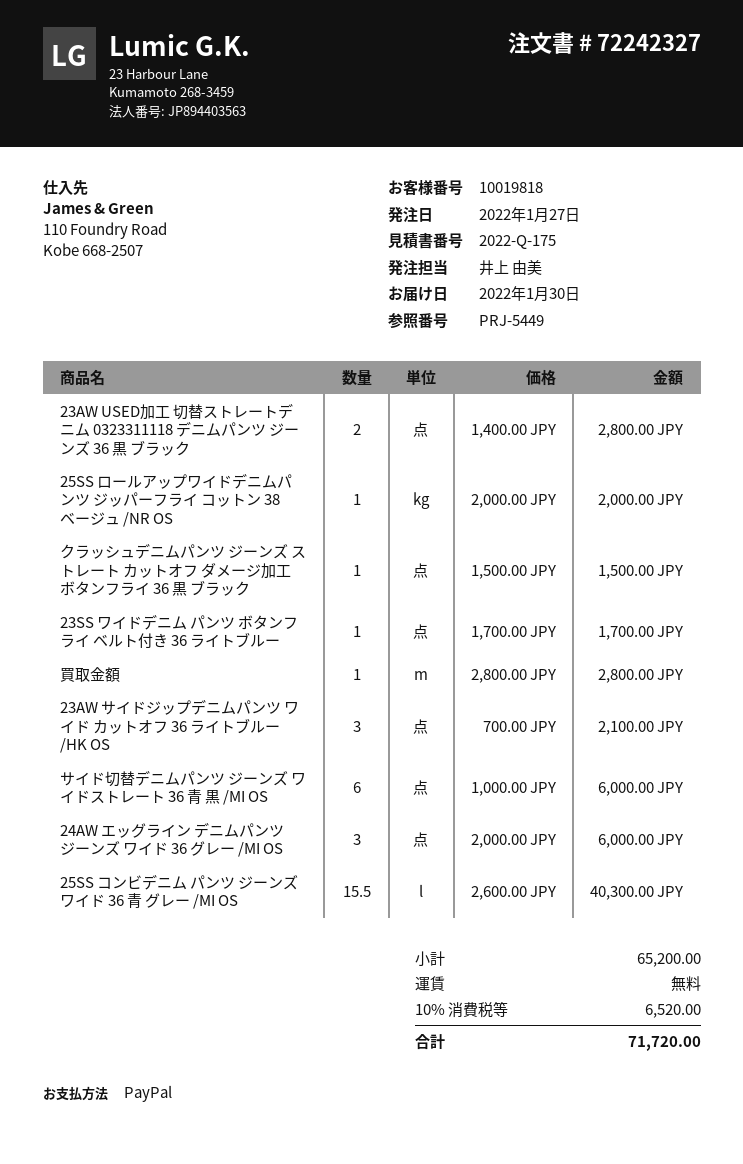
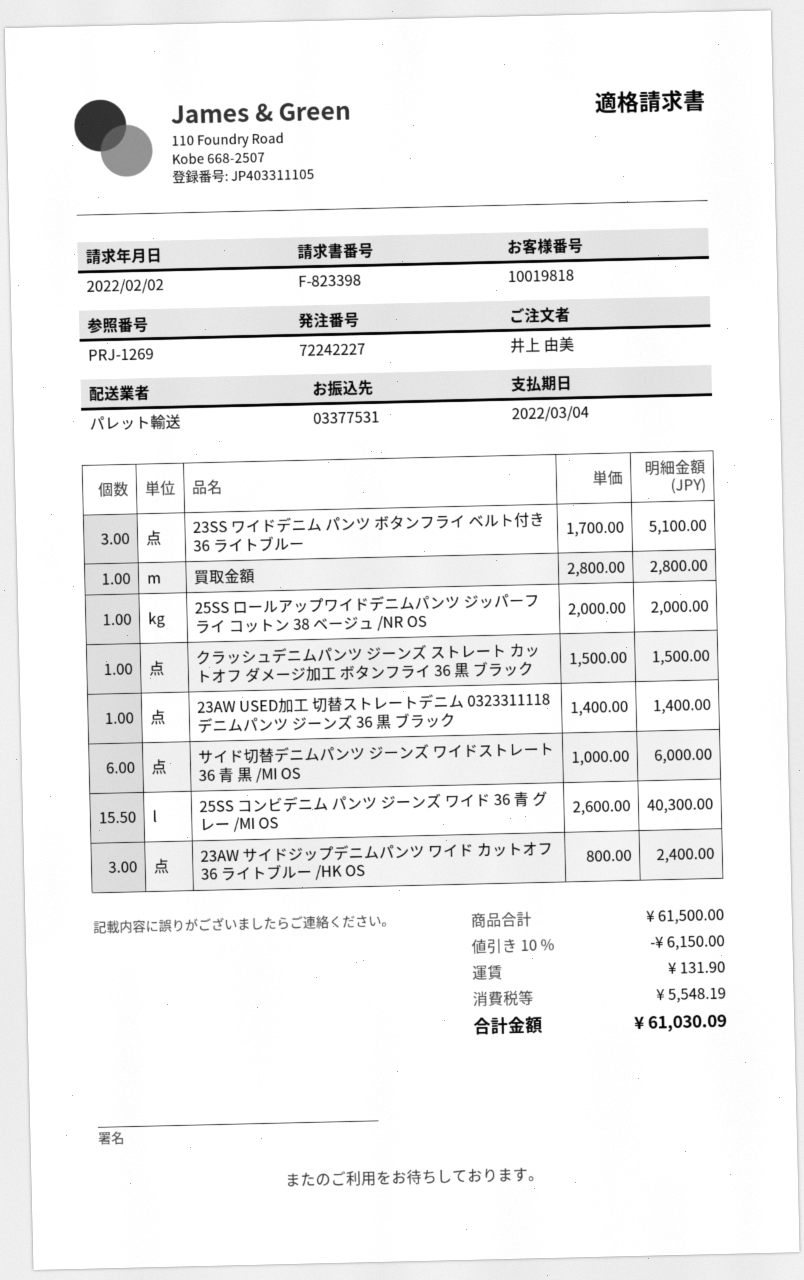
order number: 72242327 -> 72242227
reference: PRJ-5449 -> PRJ-1269
23AW USED加工 切替ストレートデニム 0323311118 デニムパンツ ジーンズ 36 黒 ブラック: 2 x 1400.00 = 2800.00 -> 1 x 1400.00 = 1400.00
23SS ワイドデニム パンツ ボタンフライ ベルト付き 36 ライトブルー: 1 x 1700.00 = 1700.00 -> 3 x 1700.00 = 5100.00
23AW サイドジップデニムパンツ ワイド カットオフ 36 ライトブルー /HK OS: 3 x 700.00 = 2100.00 -> 3 x 800.00 = 2400.00
24AW エッグライン デニムパンツ ジーンズ ワイド 36 グレー /MI OS: 3 x 2000.00 = 6000.00 -> none
subtotal: 65200.00 -> 61500.00
discount: none -> 10% = 6150.00
shipping: 0.00 -> 131.90
tax: 6520.00 -> 5548.19
total: 71720.00 -> 61030.09

